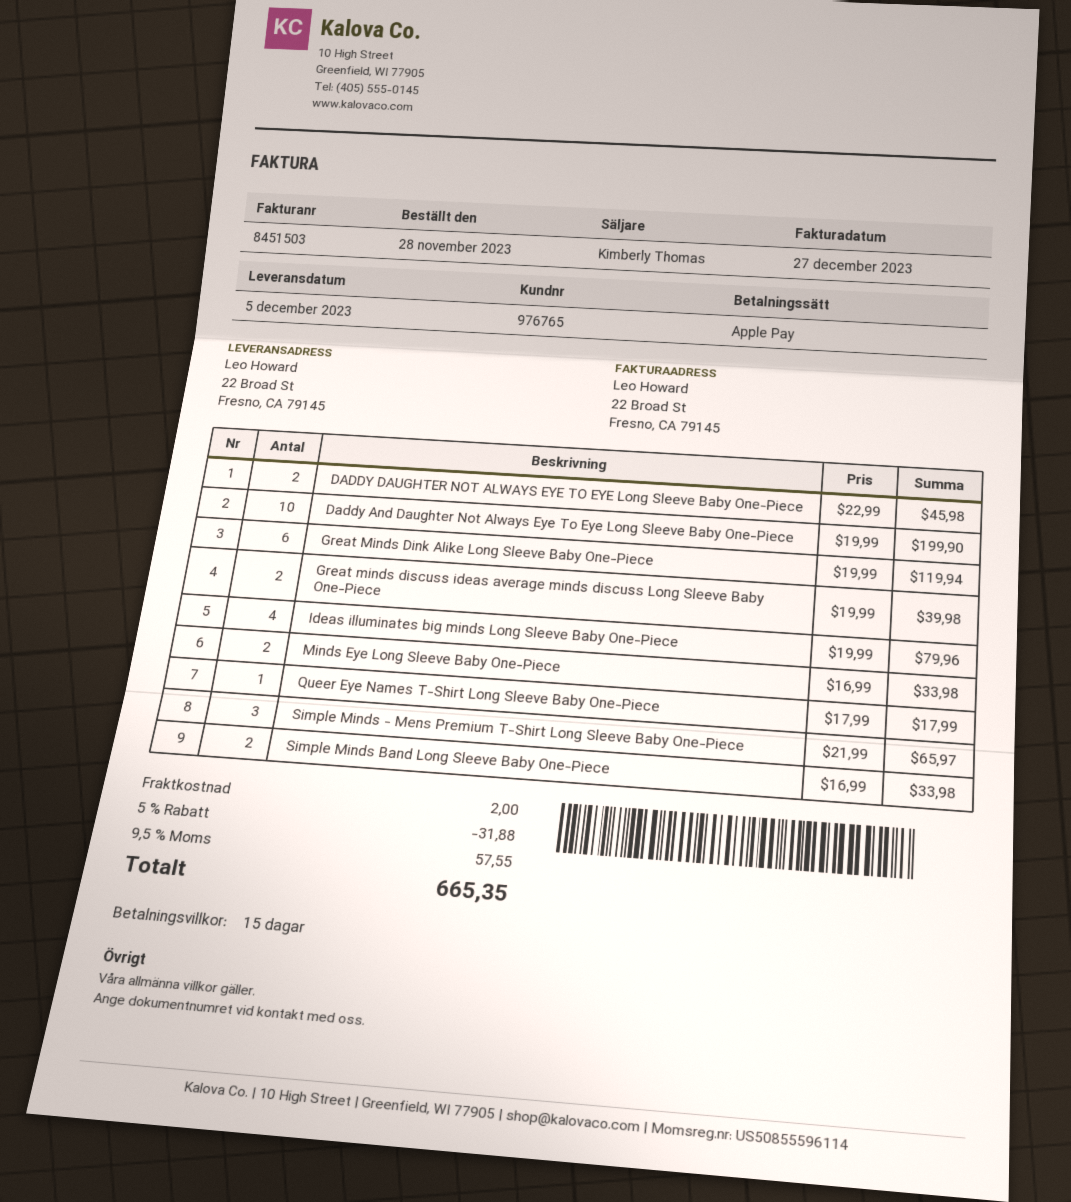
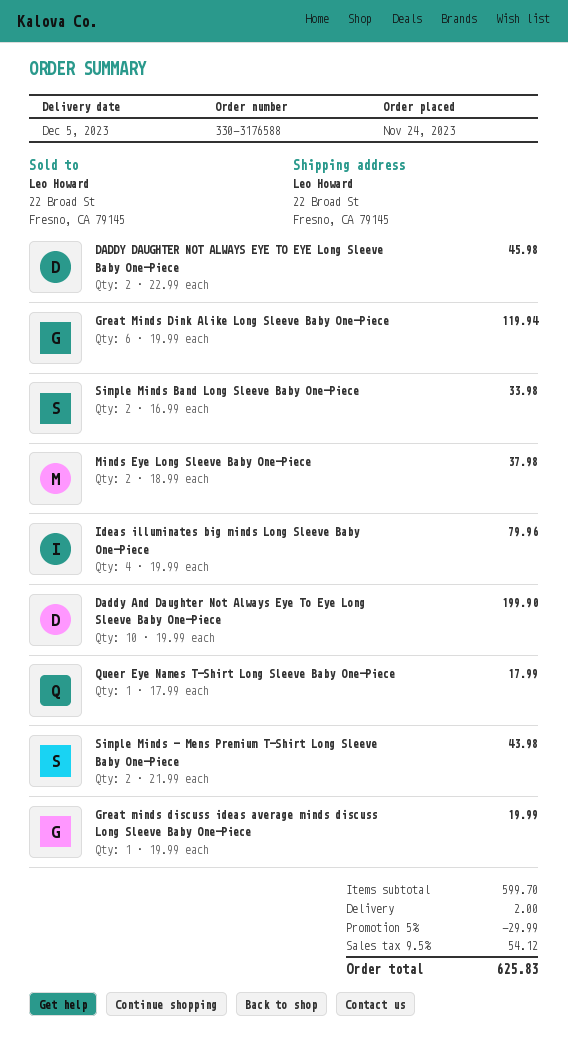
order date: 2023-11-28 -> 2023-11-24
Great minds discuss ideas average minds discuss Long Sleeve Baby One-Piece: 2 x 19.99 = 39.98 -> 1 x 19.99 = 19.99
Minds Eye Long Sleeve Baby One-Piece: 2 x 16.99 = 33.98 -> 2 x 18.99 = 37.98
Simple Minds - Mens Premium T-Shirt Long Sleeve Baby One-Piece: 3 x 21.99 = 65.97 -> 2 x 21.99 = 43.98
discount: 5% = 31.88 -> 5% = 29.99
tax: 9.5% = 57.55 -> 9.5% = 54.12
total: 665.35 -> 625.83

